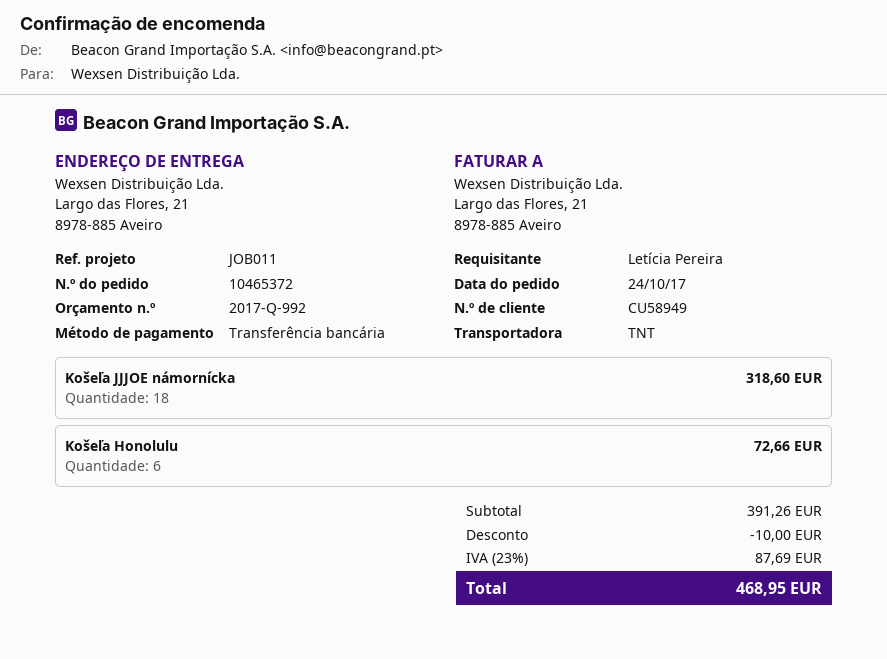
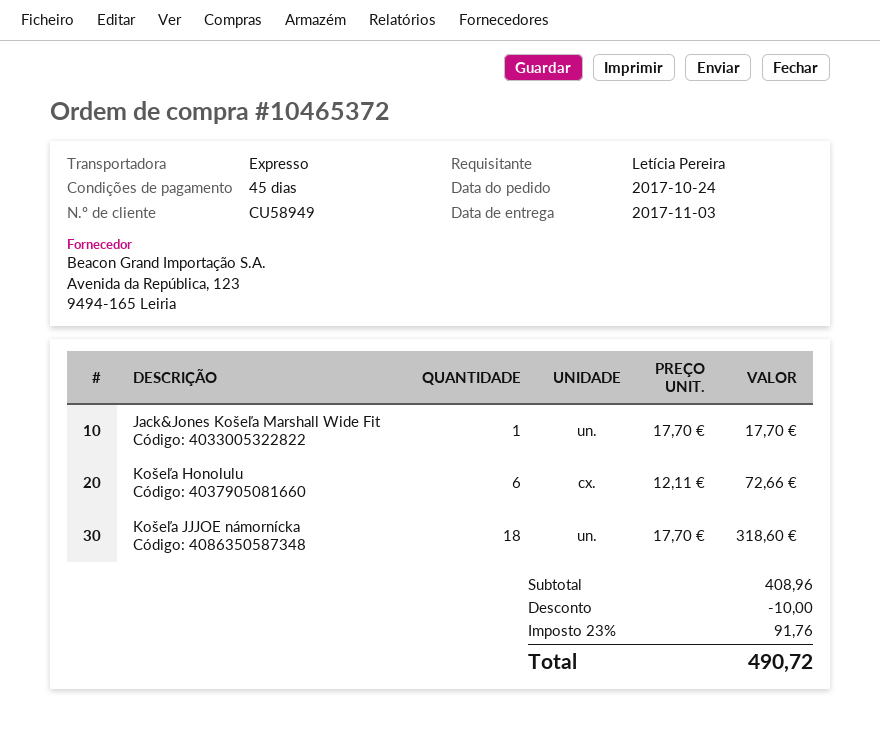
shipping method: TNT -> express
Jack&Jones Košeľa Marshall Wide Fit: none -> 1 for 17.70
subtotal: 391.26 -> 408.96
tax: 23% = 87.69 -> 23% = 91.76
total: 468.95 -> 490.72

